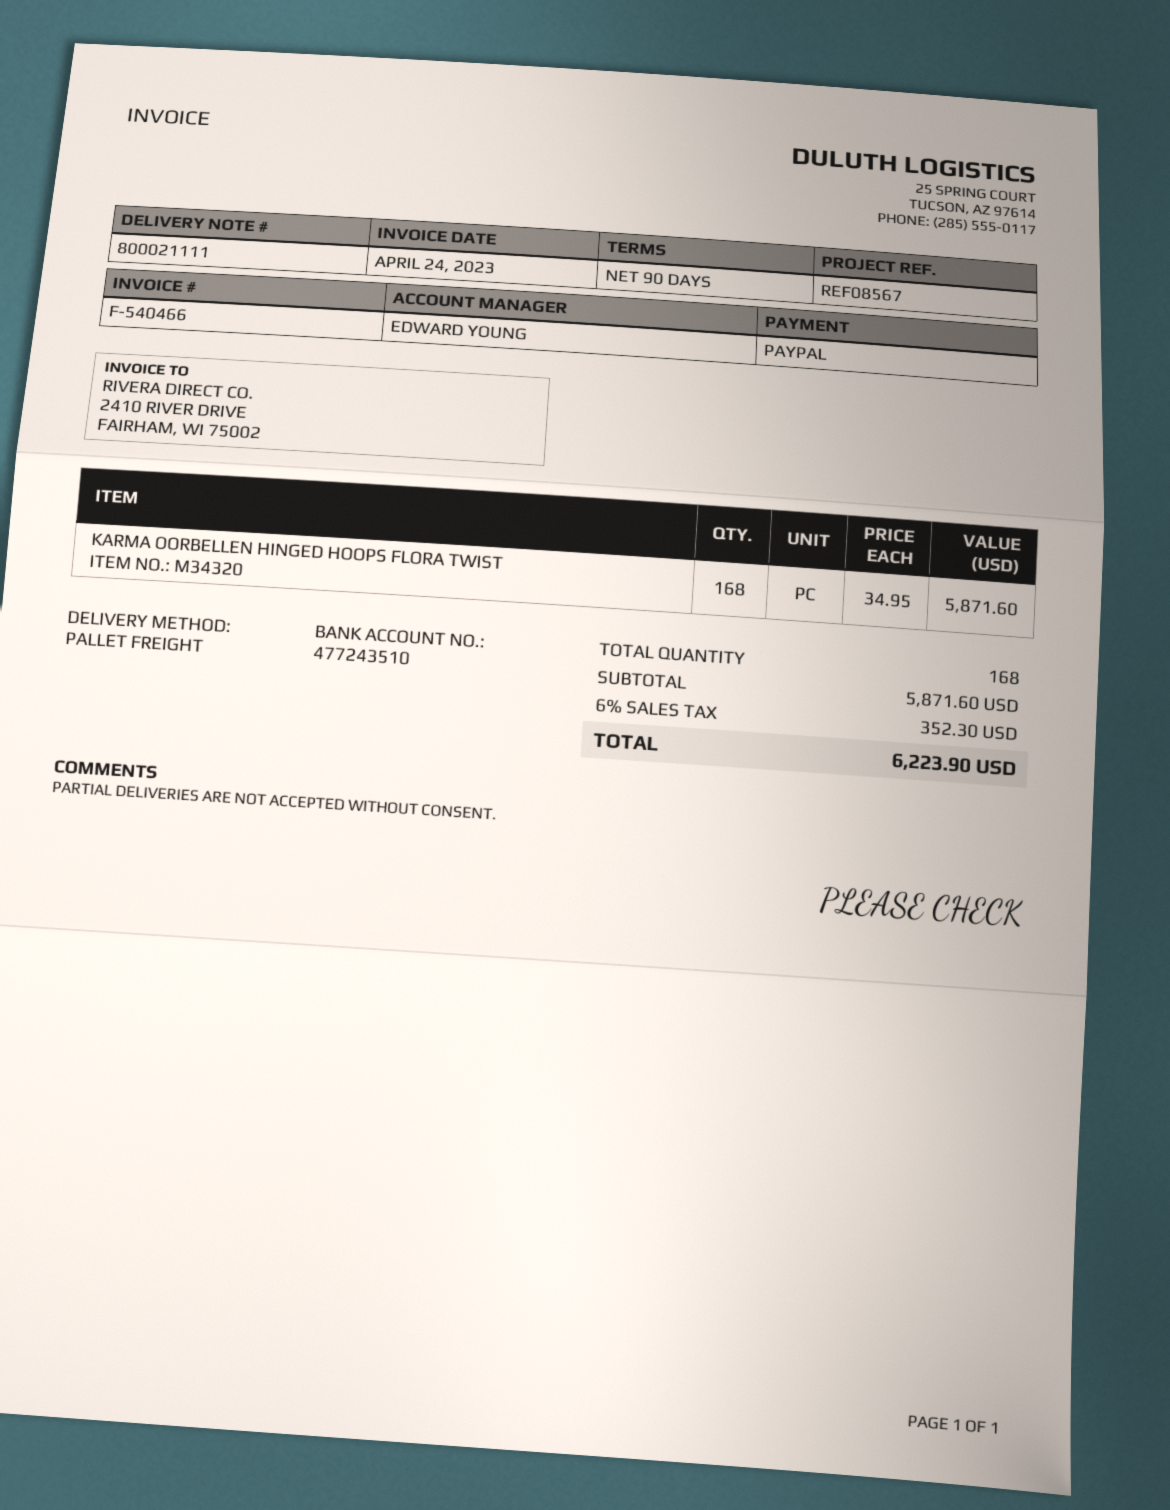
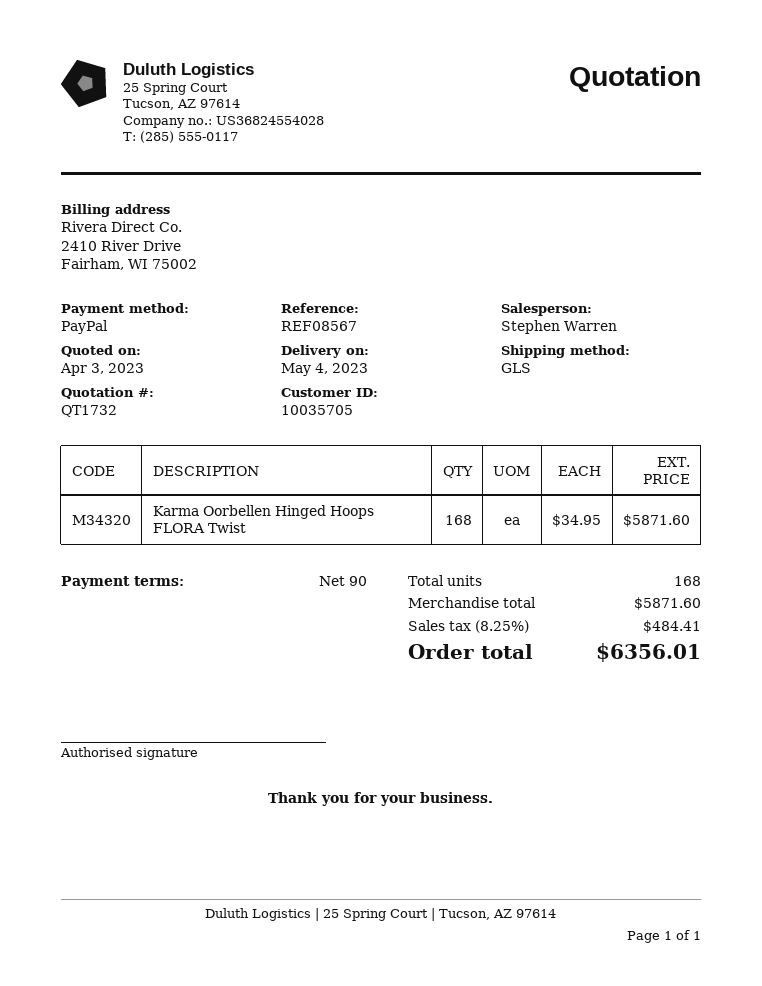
sales rep: EDWARD YOUNG -> Stephen Warren
shipping method: pallet freight -> GLS
tax: 6% = 352.30 -> 8.25% = 484.41
total: 6223.90 -> 6356.01

